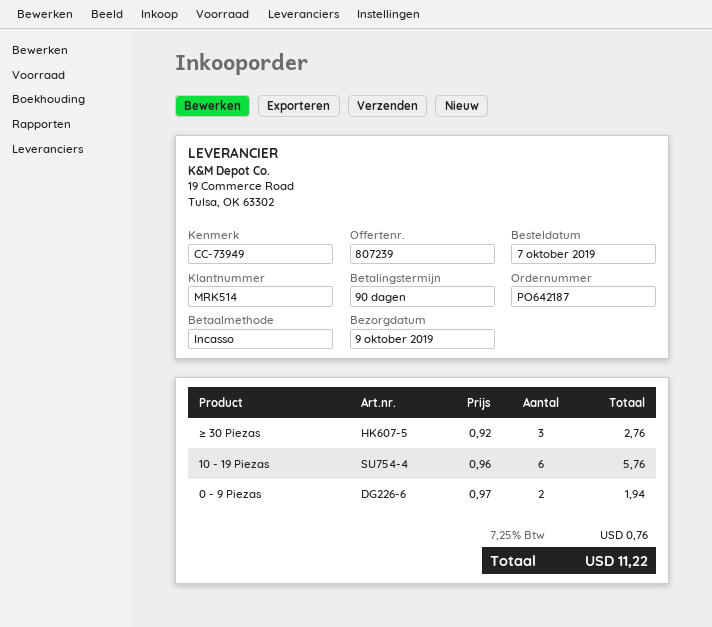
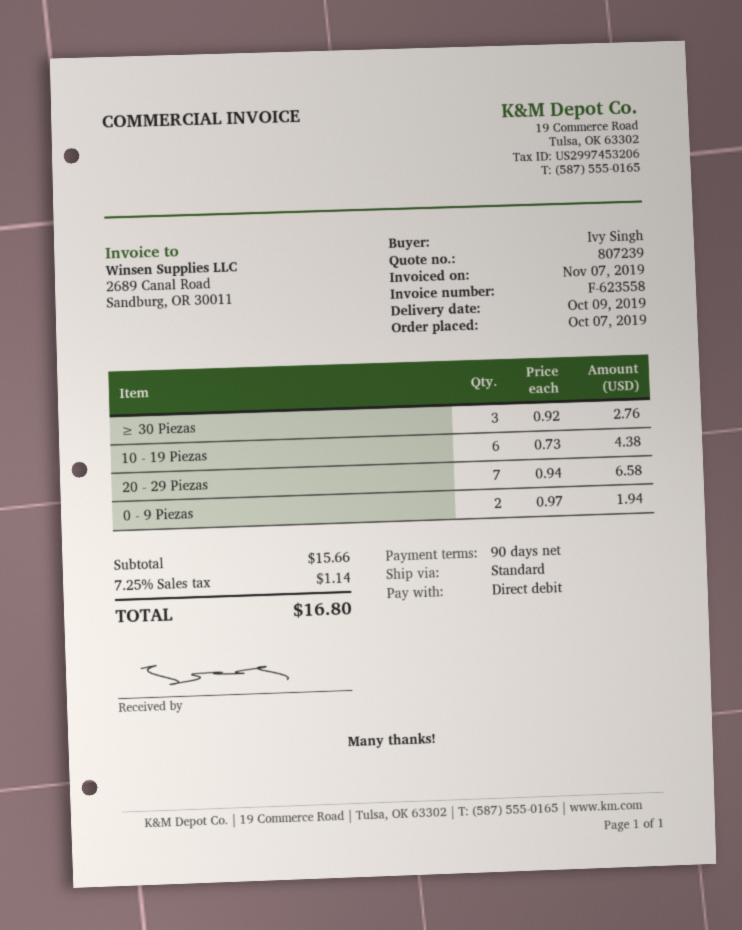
10 - 19 Piezas: 6 x 0.96 = 5.76 -> 6 x 0.73 = 4.38
20 - 29 Piezas: none -> 7 x 0.94 = 6.58
tax: 7.25% = 0.76 -> 7.25% = 1.14
total: 11.22 -> 16.80

